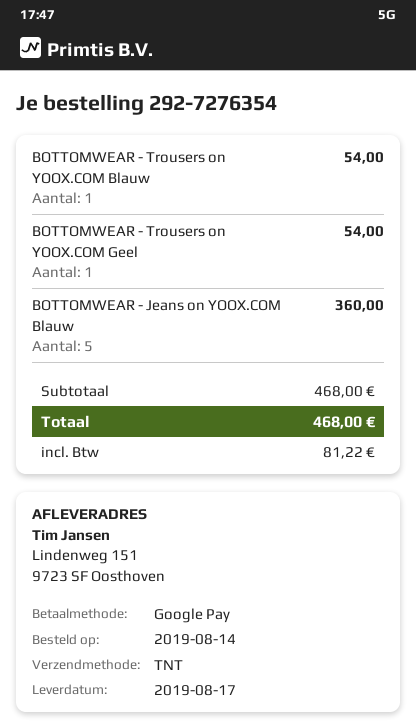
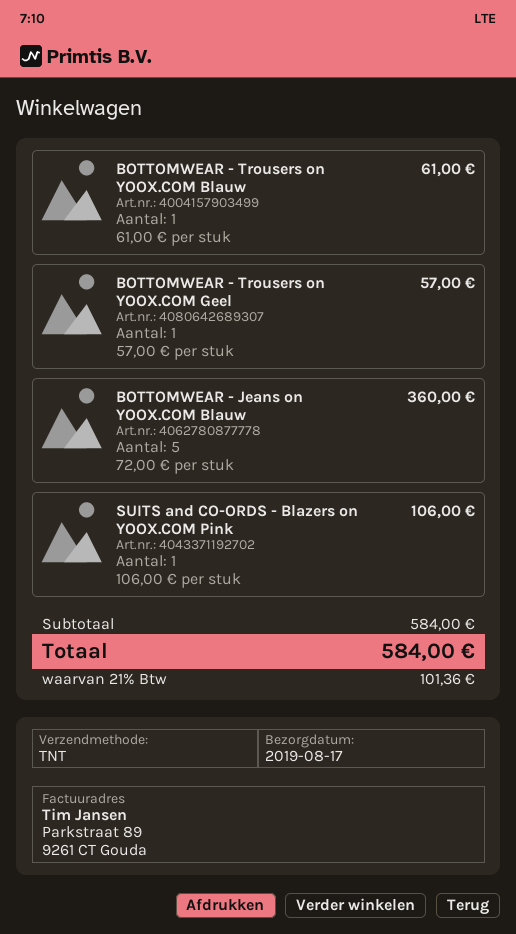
BOTTOMWEAR - Trousers on YOOX.COM Blauw: 1 for 54.00 -> 1 for 61.00
BOTTOMWEAR - Trousers on YOOX.COM Geel: 1 for 54.00 -> 1 for 57.00
SUITS and CO-ORDS - Blazers on YOOX.COM Pink: none -> 1 for 106.00
subtotal: 468.00 -> 584.00
tax: 81.22 -> 101.36
total: 468.00 -> 584.00

